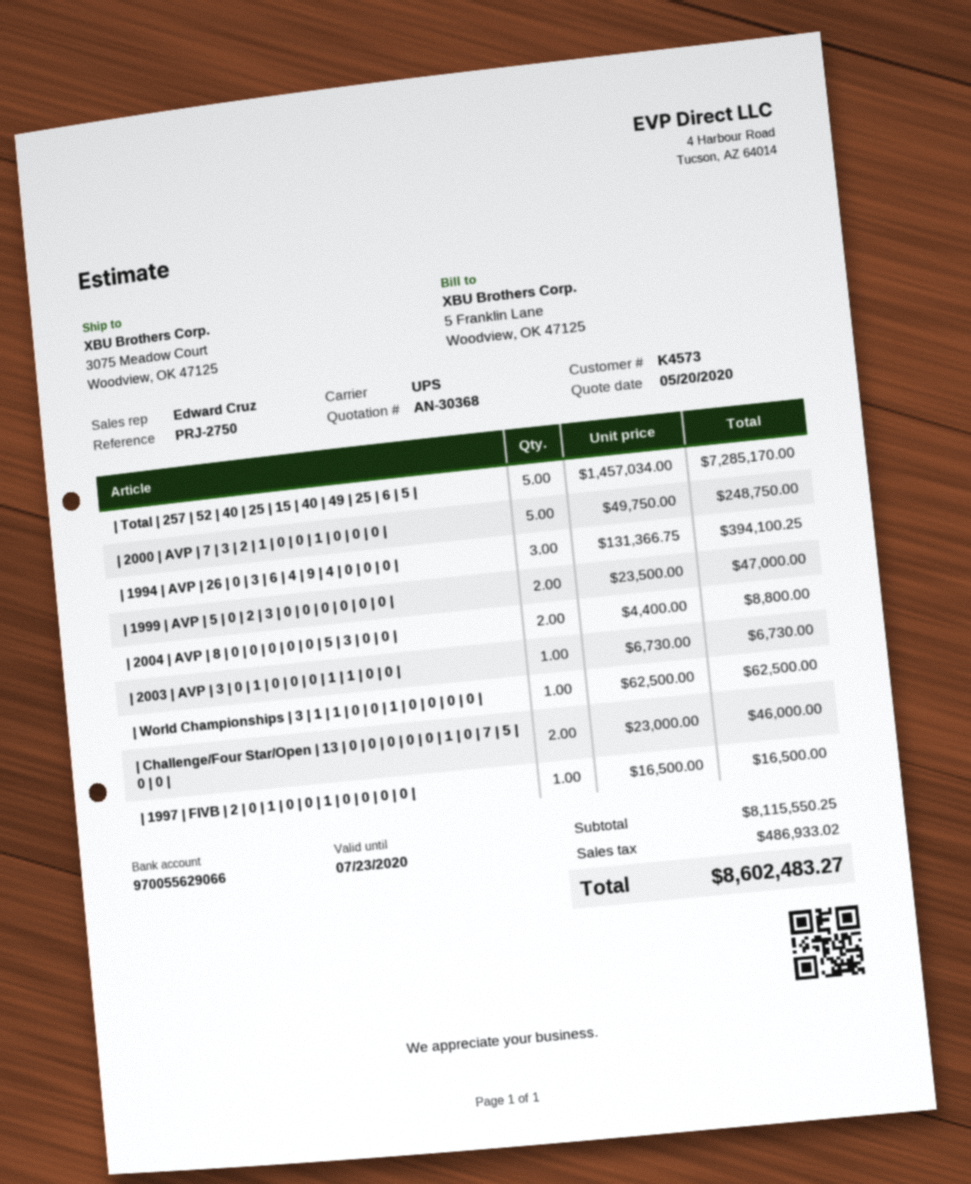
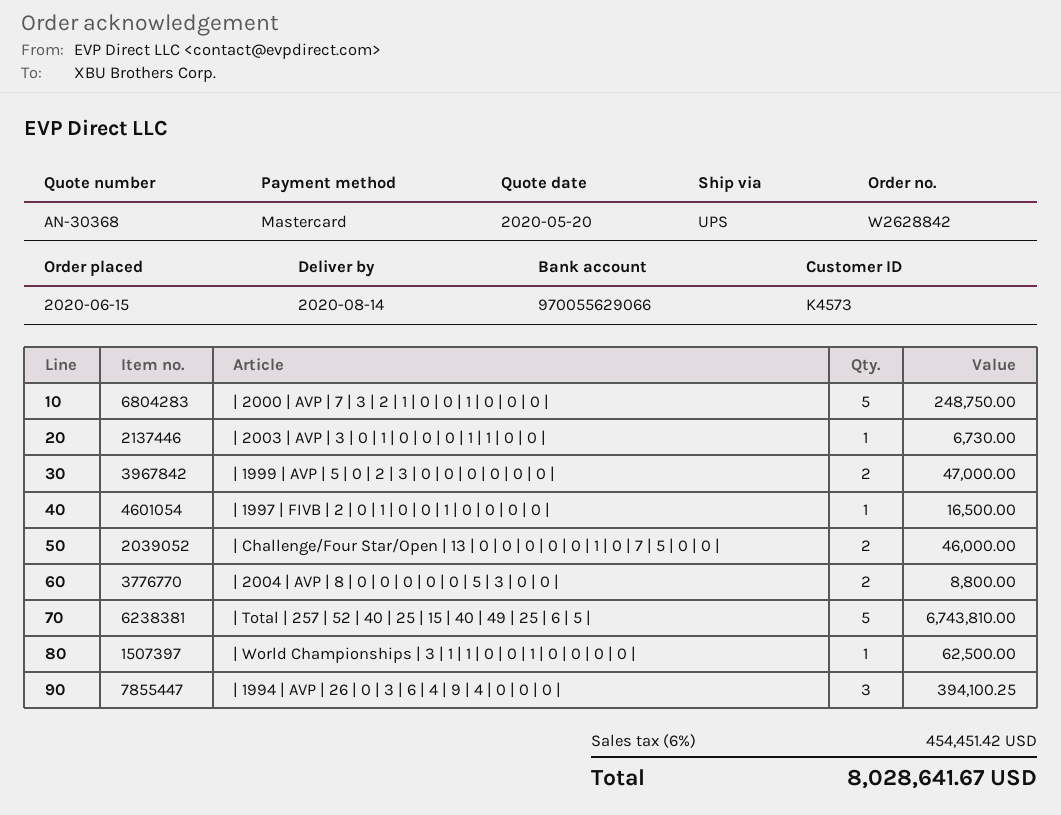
| Total | 257 | 52 | 40 | 25 | 15 | 40 | 49 | 25 | 6 | 5 |: 5 for 7285170.00 -> 5 for 6743810.00
tax: 486933.02 -> 454451.42
total: 8602483.27 -> 8028641.67

